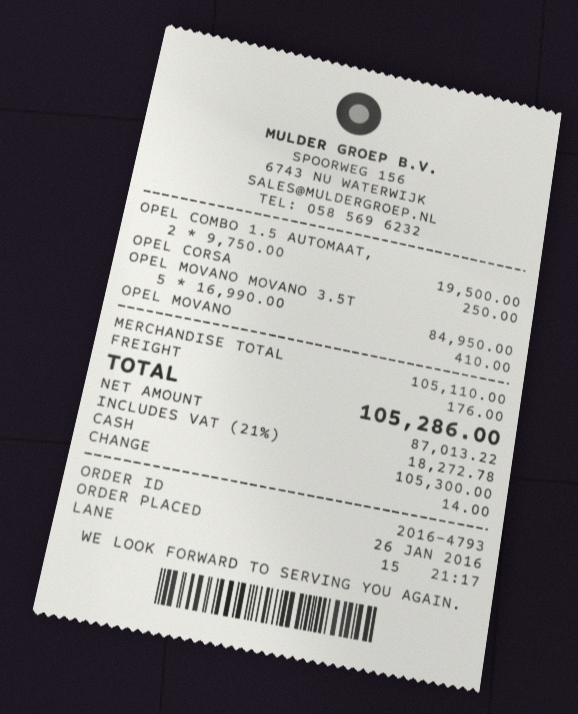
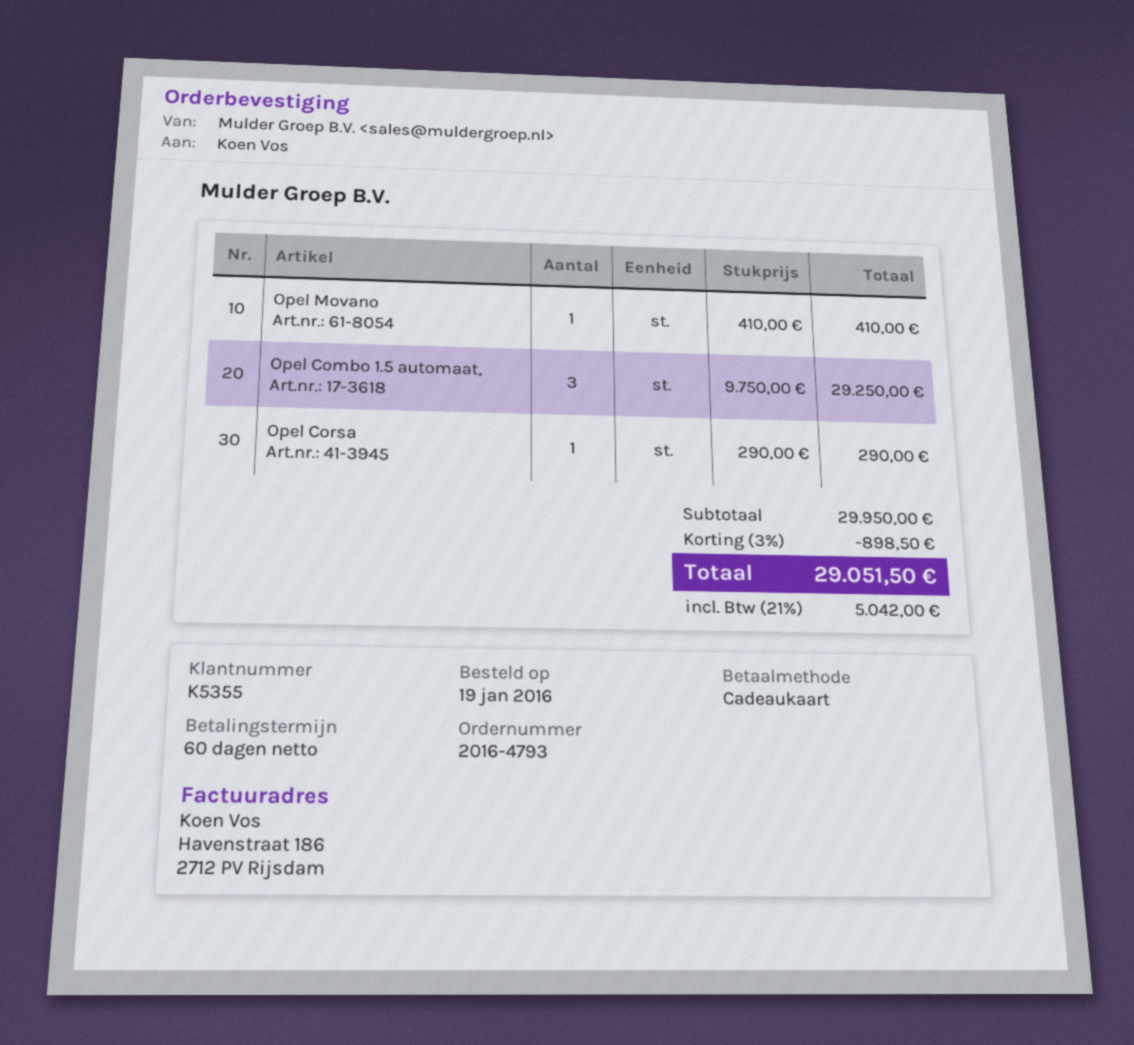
order date: 2016-01-26 -> 2016-01-19
payment method: cash -> gift card
OPEL COMBO 1.5 AUTOMAAT,: 2 x 9750.00 = 19500.00 -> 3 x 9750.00 = 29250.00
OPEL CORSA: 1 x 250.00 = 250.00 -> 1 x 290.00 = 290.00
OPEL MOVANO MOVANO 3.5T: 5 x 16990.00 = 84950.00 -> none
subtotal: 105110.00 -> 29950.00
discount: none -> 3% = 898.50
shipping: 176.00 -> none
tax: 21% = 18272.78 -> 21% = 5042.00
total: 105286.00 -> 29051.50

